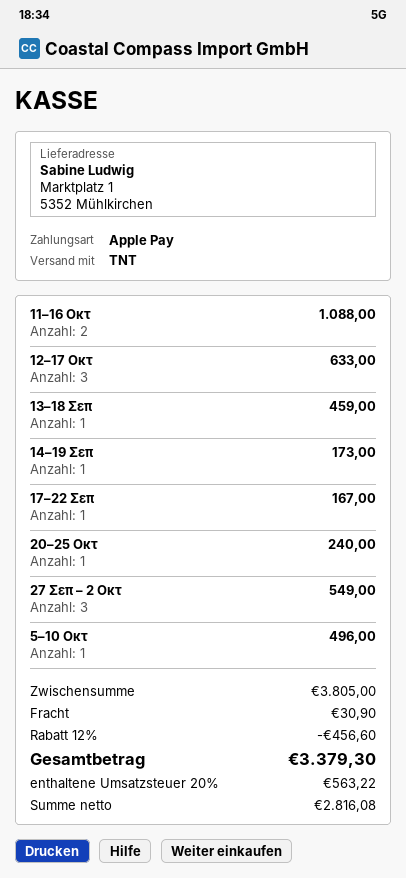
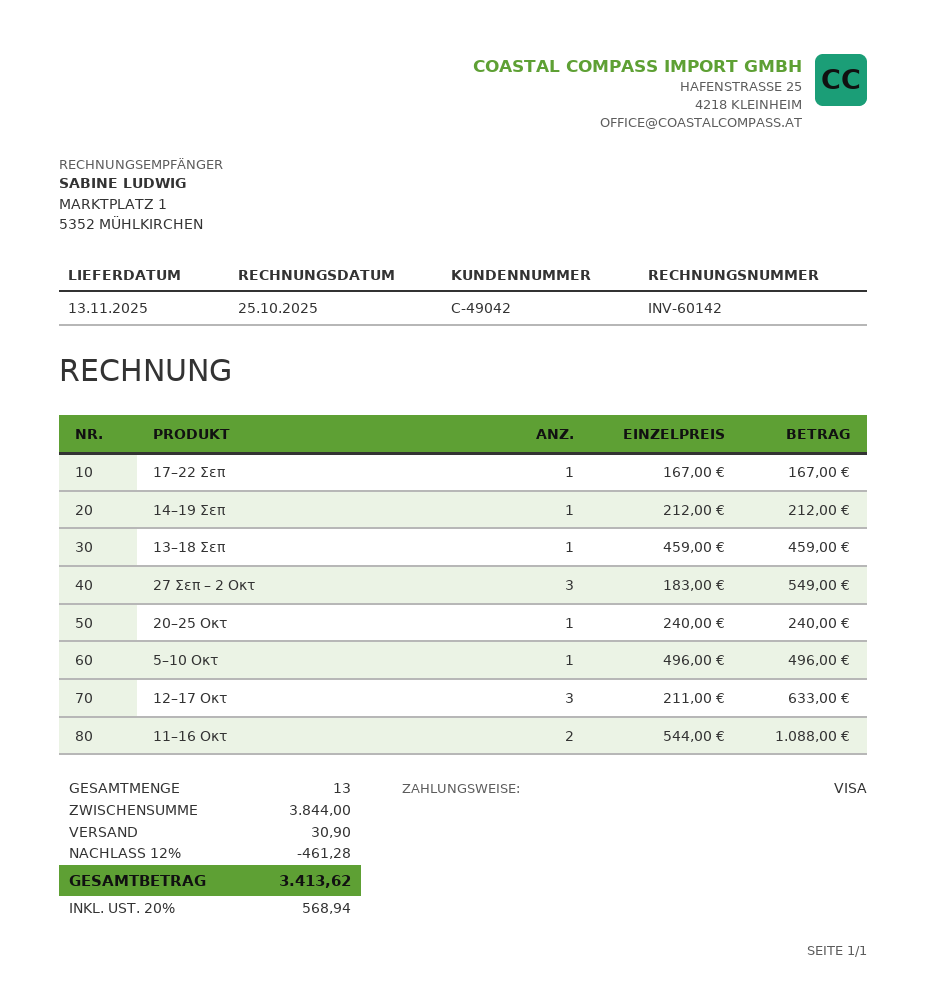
payment method: Apple Pay -> Visa
14–19 Σεπ: 1 for 173.00 -> 1 for 212.00
subtotal: 3805.00 -> 3844.00
discount: 12% = 456.60 -> 12% = 461.28
tax: 20% = 563.22 -> 20% = 568.94
total: 3379.30 -> 3413.62

